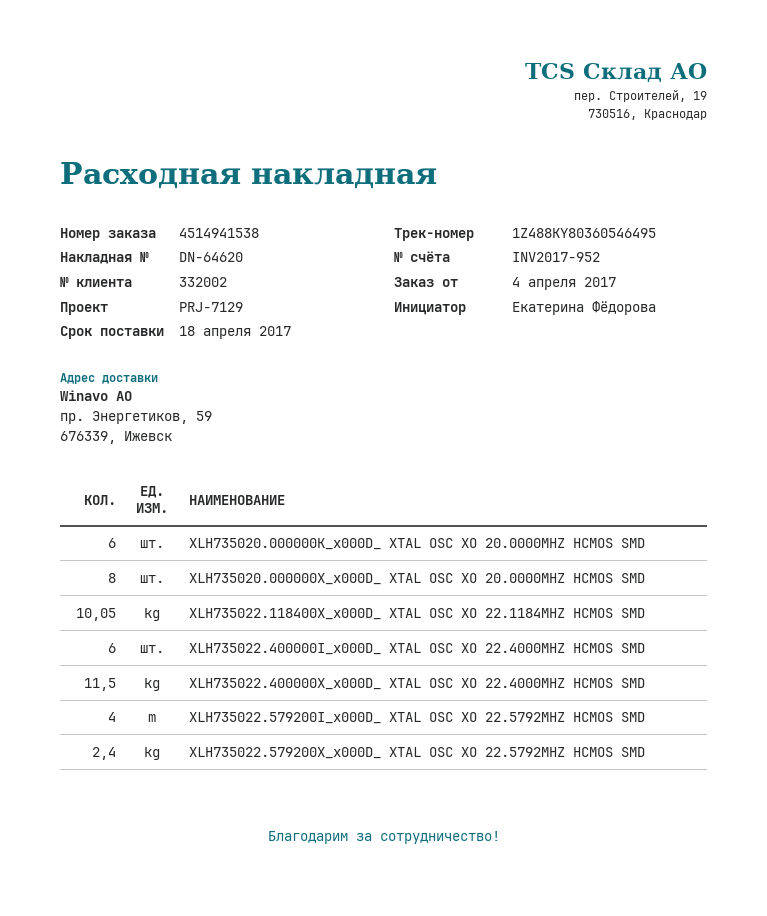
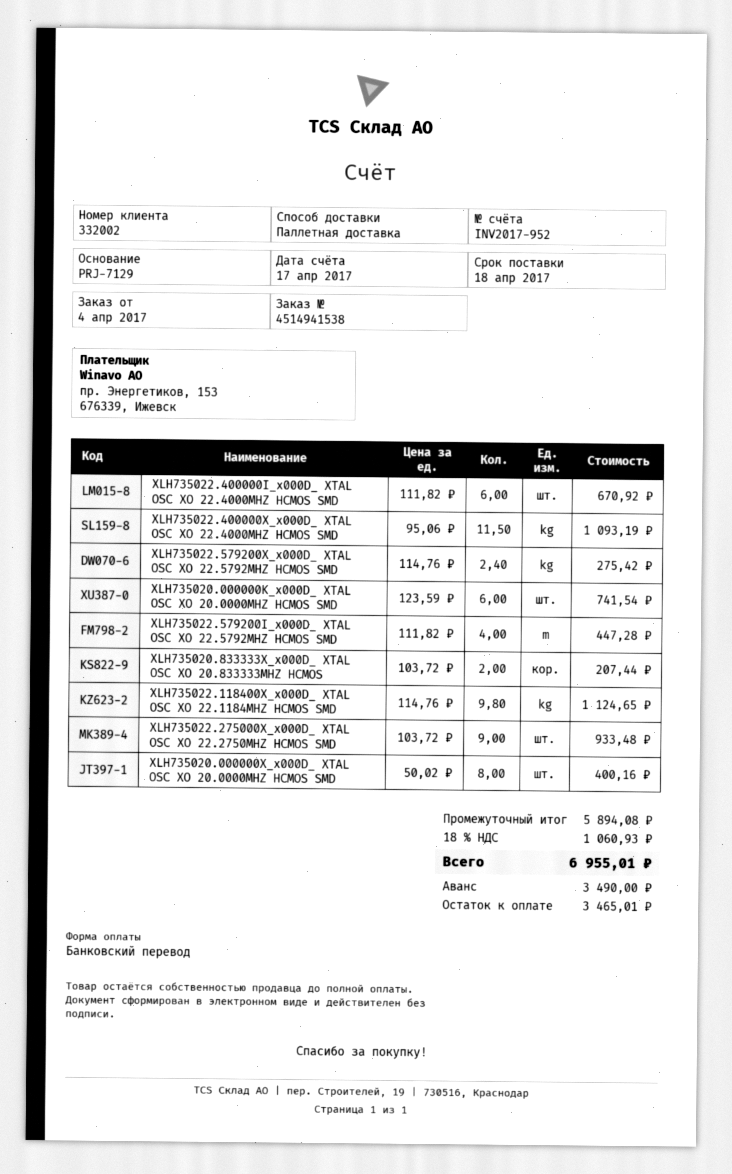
XLH735022.118400X_x000D_ XTAL OSC XO 22.1184MHZ HCMOS SMD: 10.05 -> 9.8
XLH735020.833333X_x000D_ XTAL OSC XO 20.833333MHZ HCMOS: none -> 2
XLH735022.275000X_x000D_ XTAL OSC XO 22.2750MHZ HCMOS SMD: none -> 9

